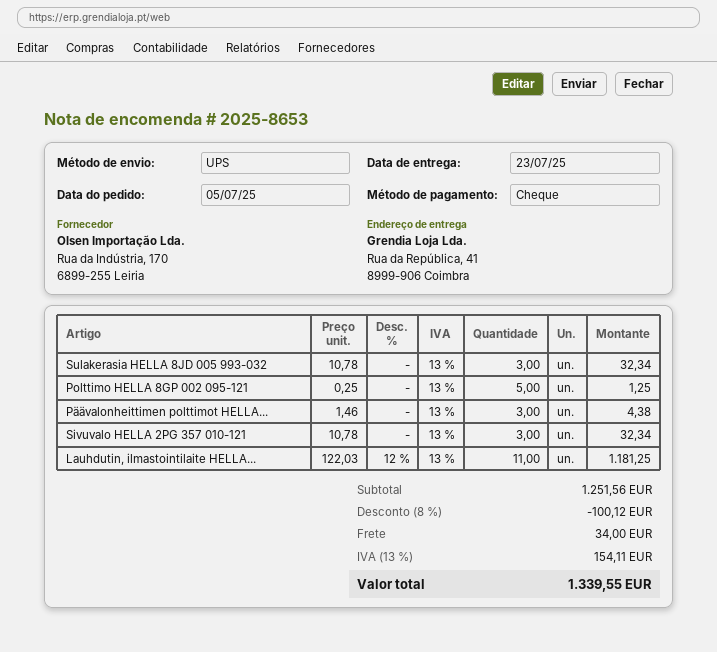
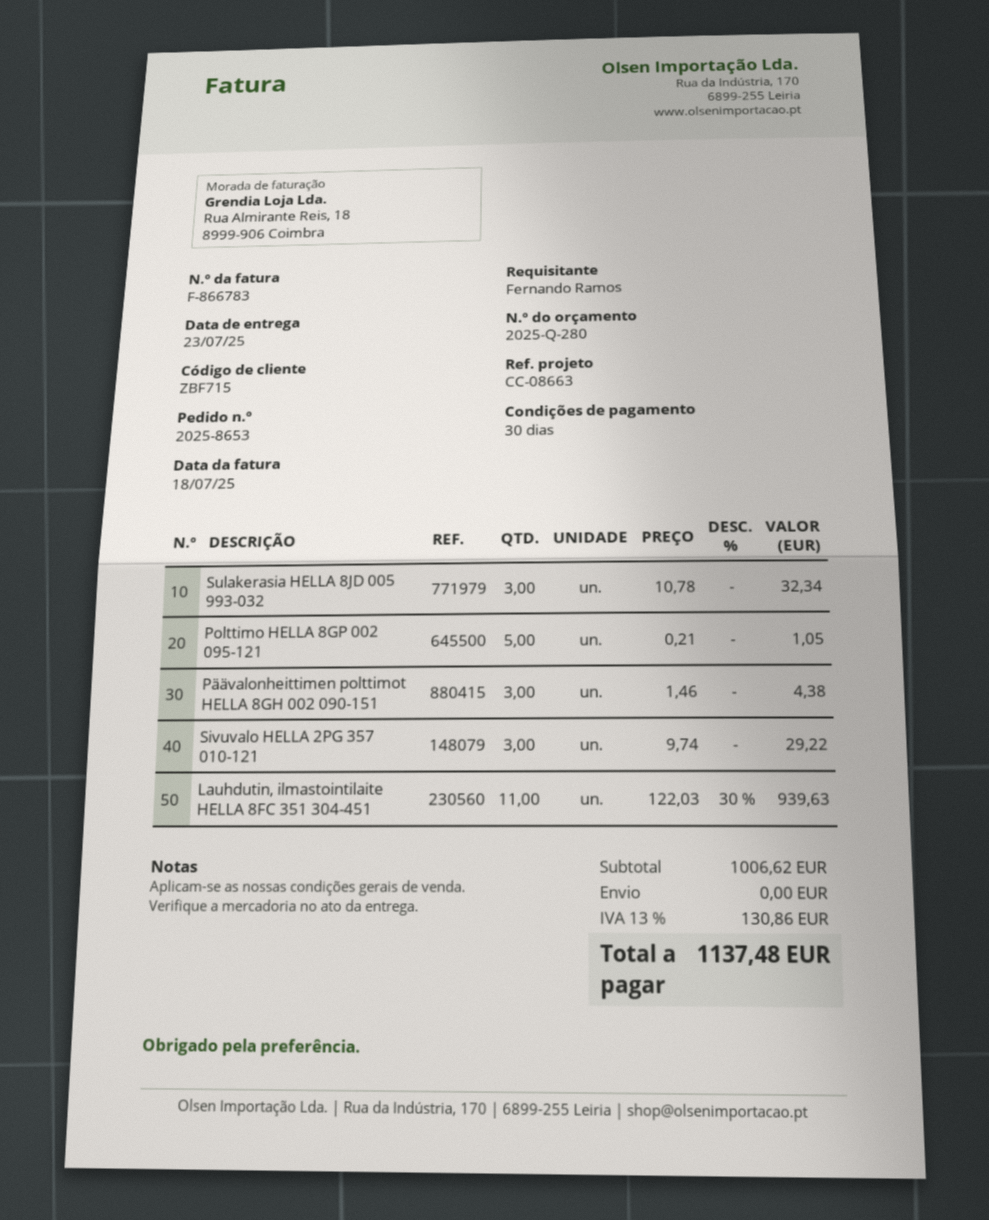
Polttimo HELLA 8GP 002 095-121: 5 x 0.25 = 1.25 -> 5 x 0.21 = 1.05
Sivuvalo HELLA 2PG 357 010-121: 3 x 10.78 = 32.34 -> 3 x 9.74 = 29.22
Lauhdutin, ilmastointilaite HELLA...: 11 x 122.03 - 12% = 1181.25 -> 11 x 122.03 - 30% = 939.63
subtotal: 1251.56 -> 1006.62
discount: 8% = 100.12 -> none
shipping: 34.00 -> 0.00
tax: 13% = 154.11 -> 13% = 130.86
total: 1339.55 -> 1137.48

